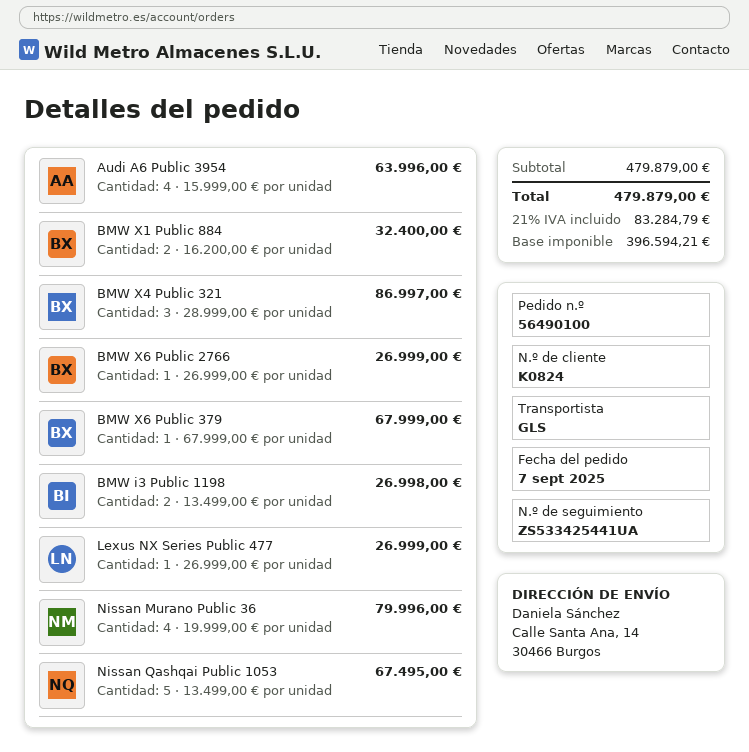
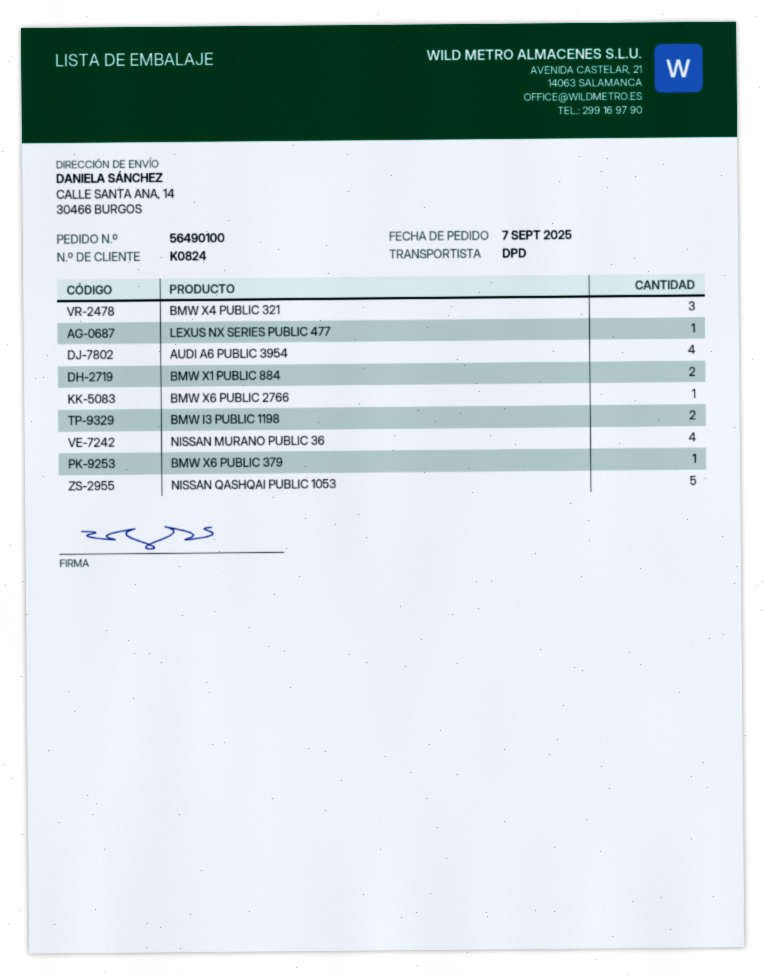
shipping method: GLS -> DPD

